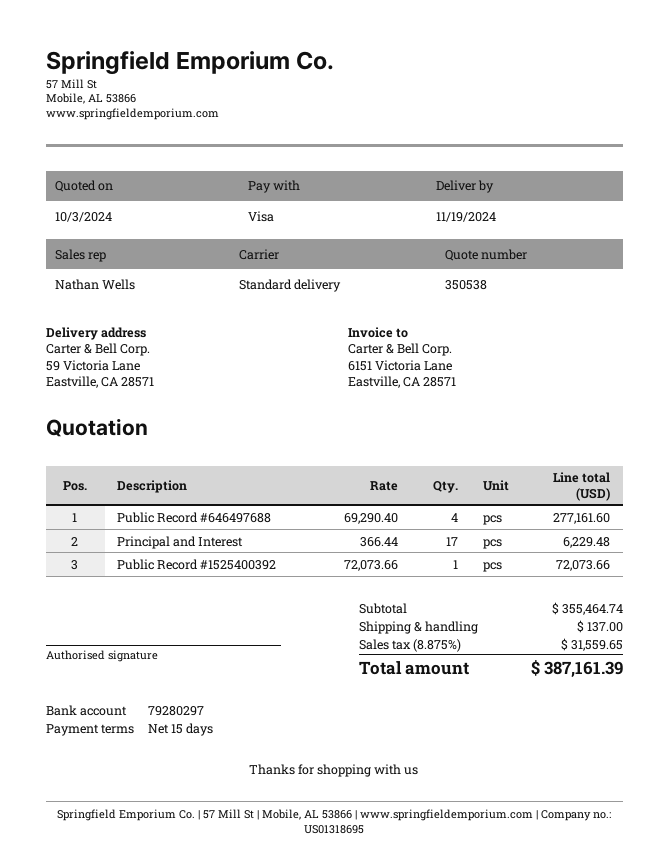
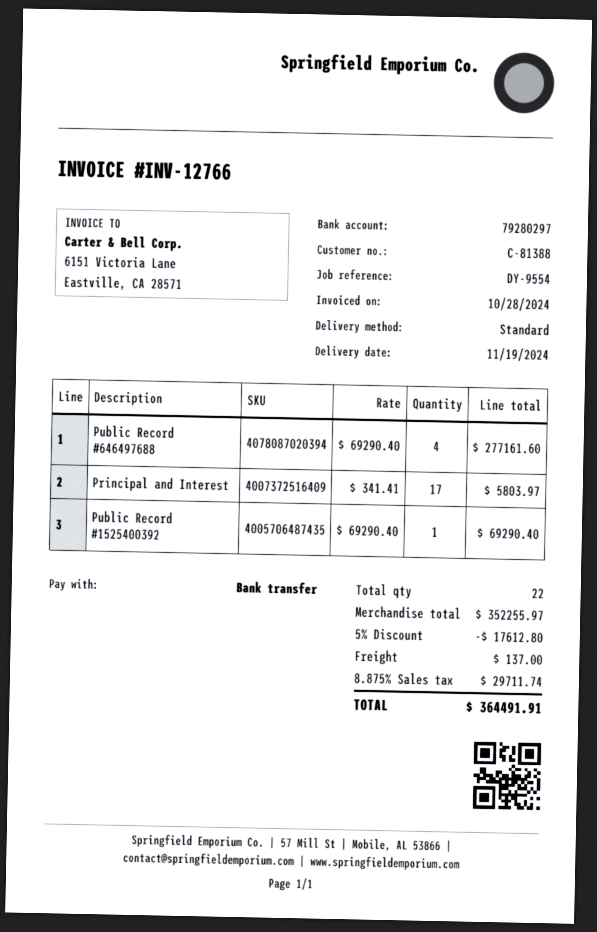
payment method: Visa -> bank transfer
Principal and Interest: 17 x 366.44 = 6229.48 -> 17 x 341.41 = 5803.97
Public Record #1525400392: 1 x 72073.66 = 72073.66 -> 1 x 69290.40 = 69290.40
subtotal: 355464.74 -> 352255.97
discount: none -> 5% = 17612.80
tax: 8.875% = 31559.65 -> 8.875% = 29711.74
total: 387161.39 -> 364491.91

